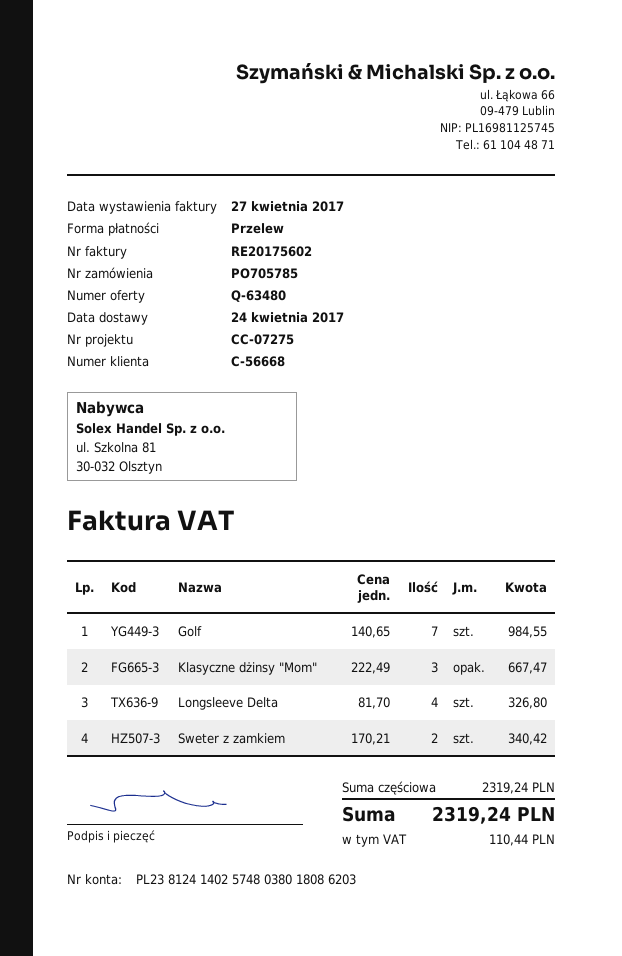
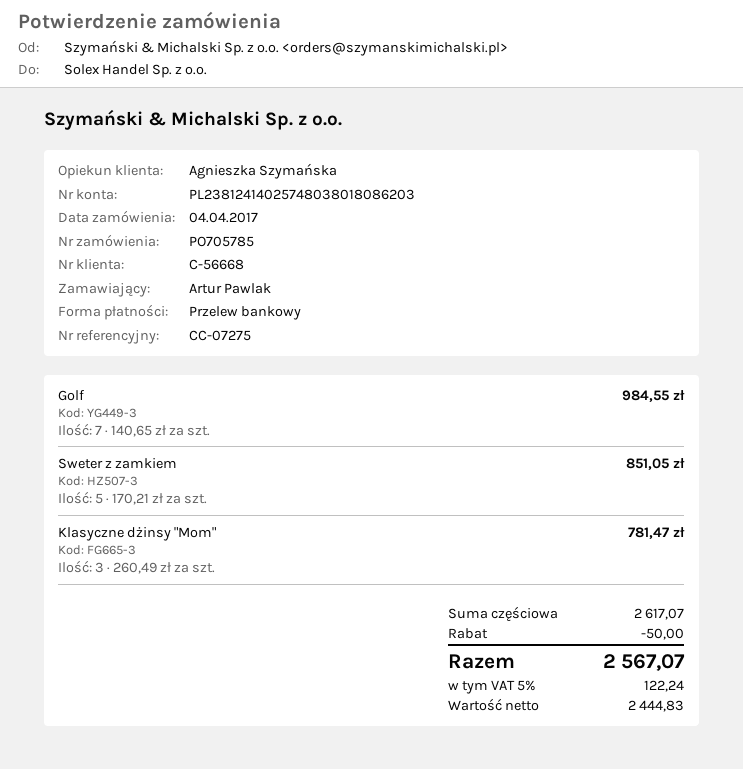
Klasyczne dżinsy "Mom": 3 x 222.49 = 667.47 -> 3 x 260.49 = 781.47
Longsleeve Delta: 4 x 81.70 = 326.80 -> none
Sweter z zamkiem: 2 x 170.21 = 340.42 -> 5 x 170.21 = 851.05
subtotal: 2319.24 -> 2617.07
discount: none -> 50.00
tax: 110.44 -> 122.24
total: 2319.24 -> 2567.07

